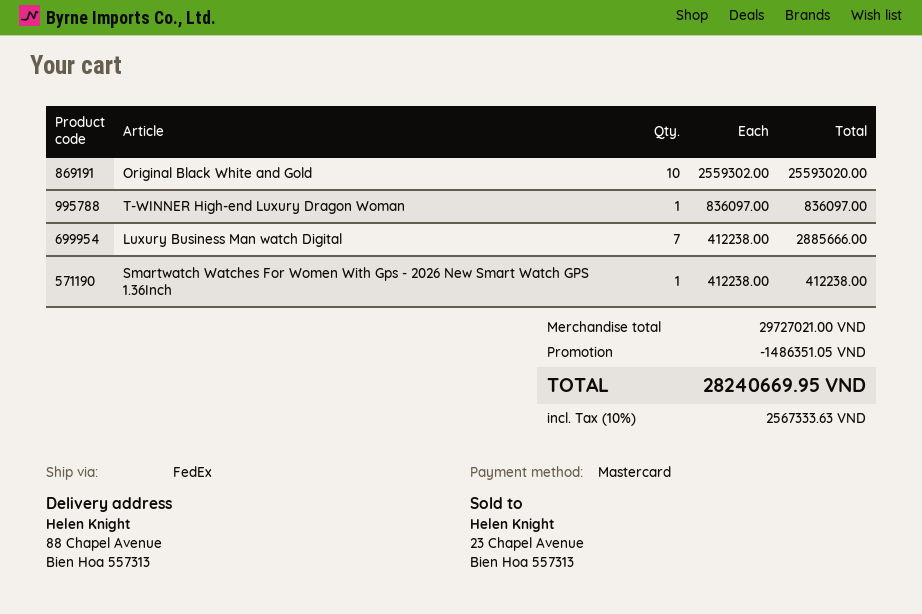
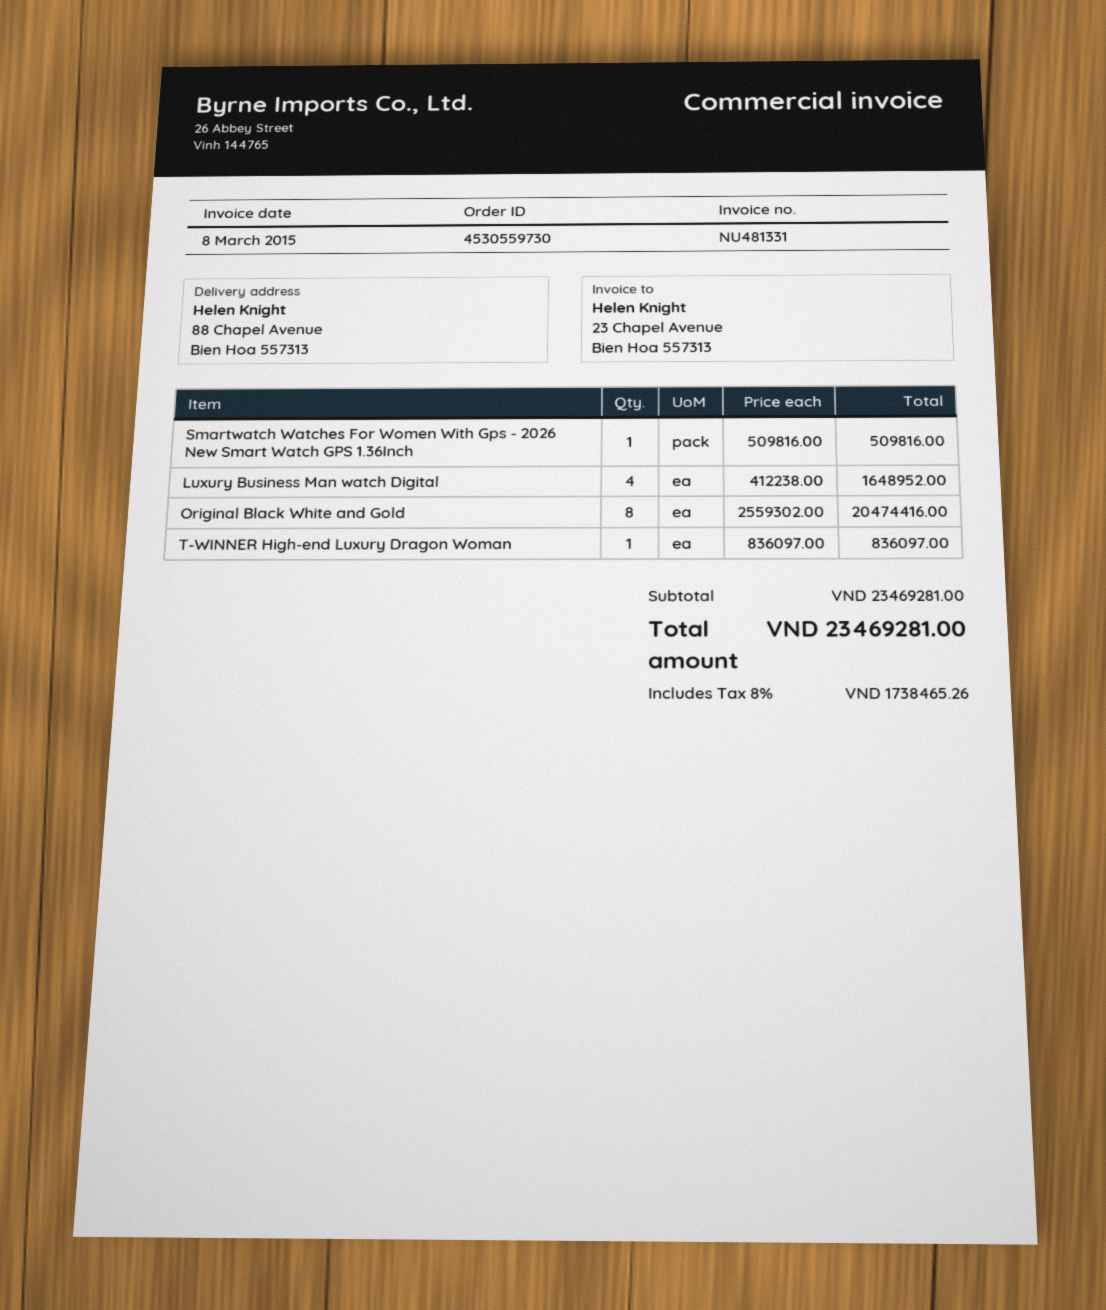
Original Black White and Gold: 10 x 2559302.00 = 25593020.00 -> 8 x 2559302.00 = 20474416.00
Luxury Business Man watch Digital: 7 x 412238.00 = 2885666.00 -> 4 x 412238.00 = 1648952.00
Smartwatch Watches For Women With Gps - 2026 New Smart Watch GPS 1.36Inch: 1 x 412238.00 = 412238.00 -> 1 x 509816.00 = 509816.00
subtotal: 29727021.00 -> 23469281.00
discount: 1486351.05 -> none
tax: 10% = 2567333.63 -> 8% = 1738465.26
total: 28240669.95 -> 23469281.00

